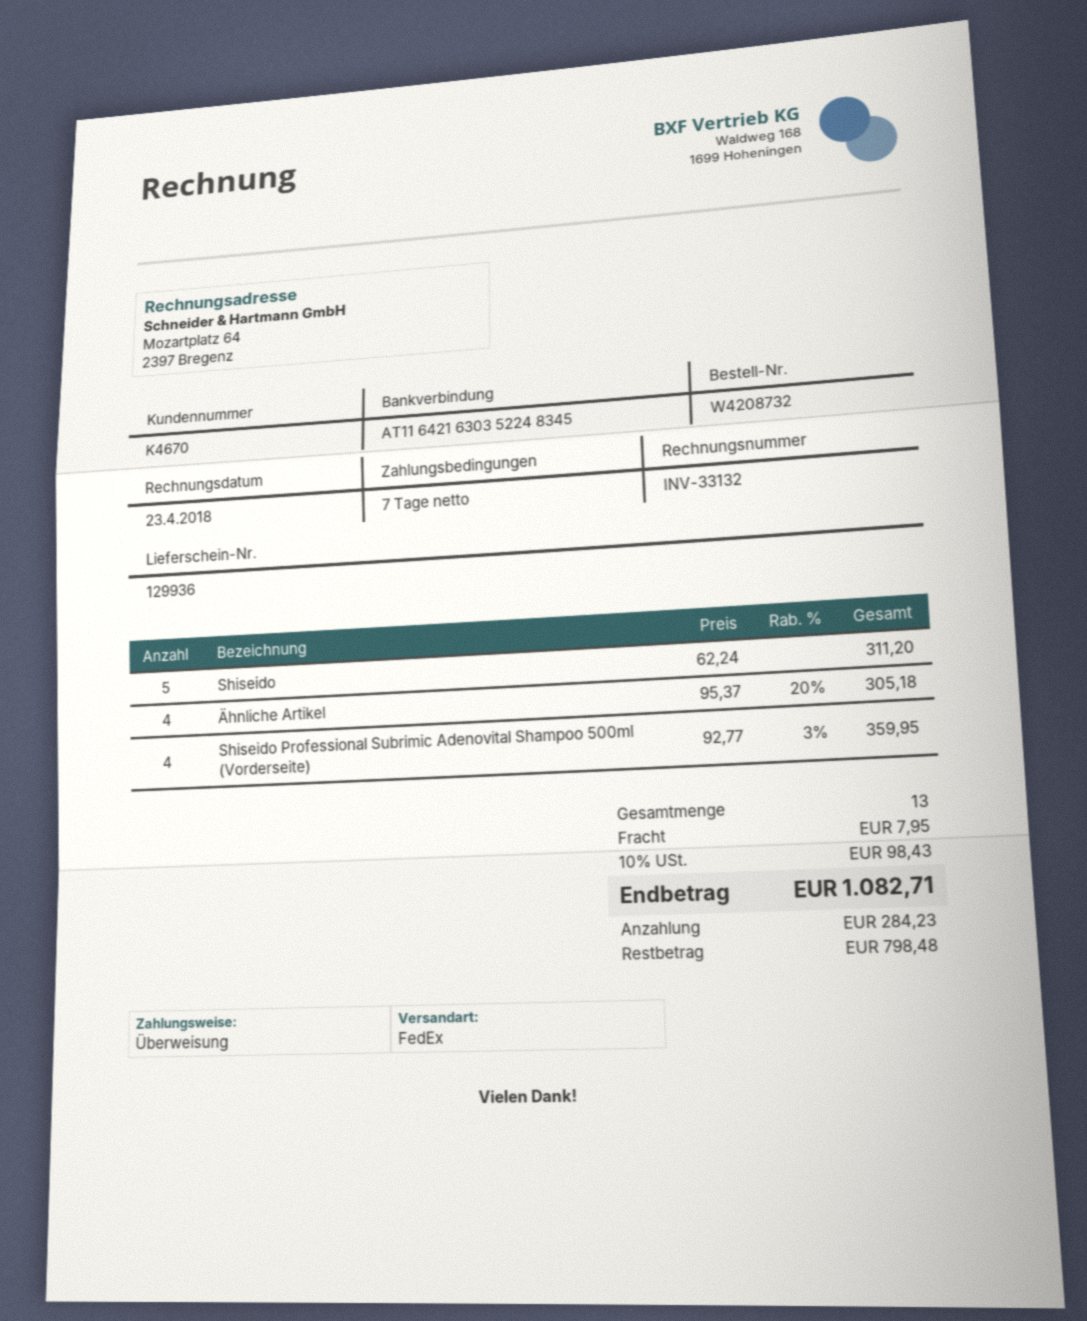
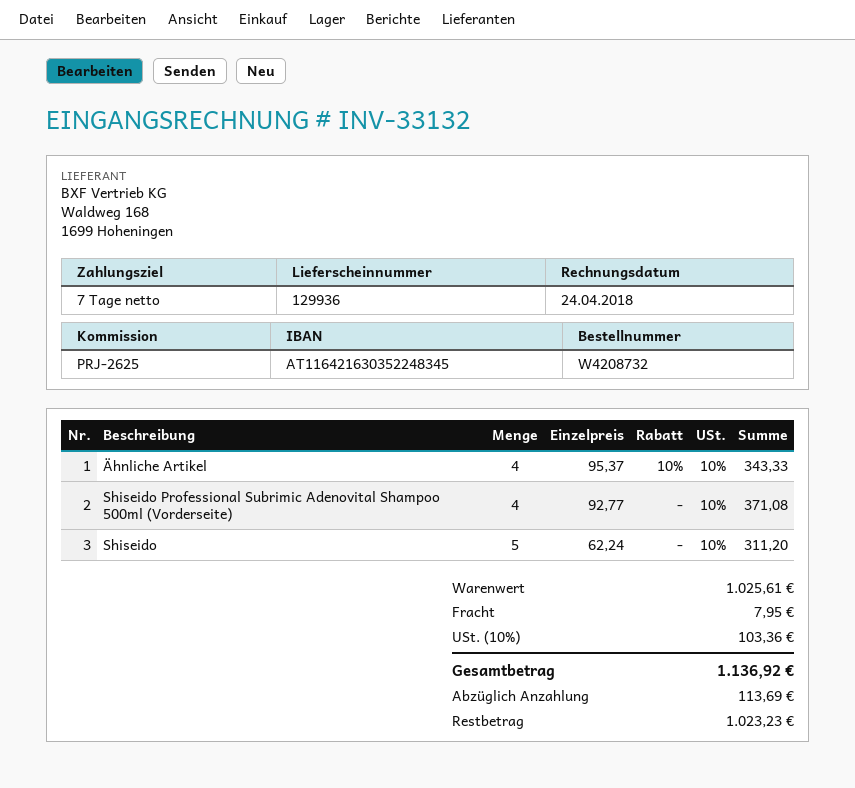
invoice date: 2018-04-23 -> 2018-04-24
Ähnliche Artikel: 4 x 95.37 - 20% = 305.18 -> 4 x 95.37 - 10% = 343.33
Shiseido Professional Subrimic Adenovital Shampoo 500ml (Vorderseite): 4 x 92.77 - 3% = 359.95 -> 4 x 92.77 = 371.08
tax: 10% = 98.43 -> 10% = 103.36
total: 1082.71 -> 1136.92
deposit: 284.23 -> 113.69
balance: 798.48 -> 1023.23

